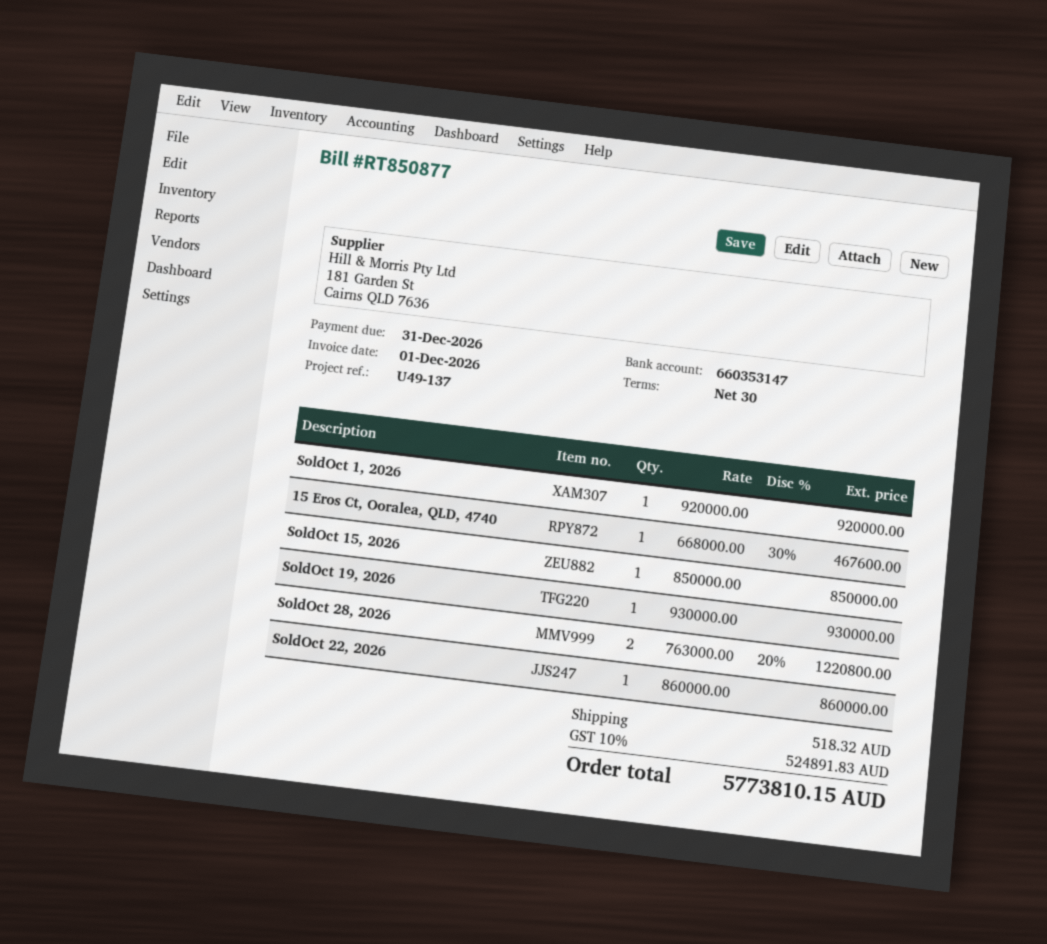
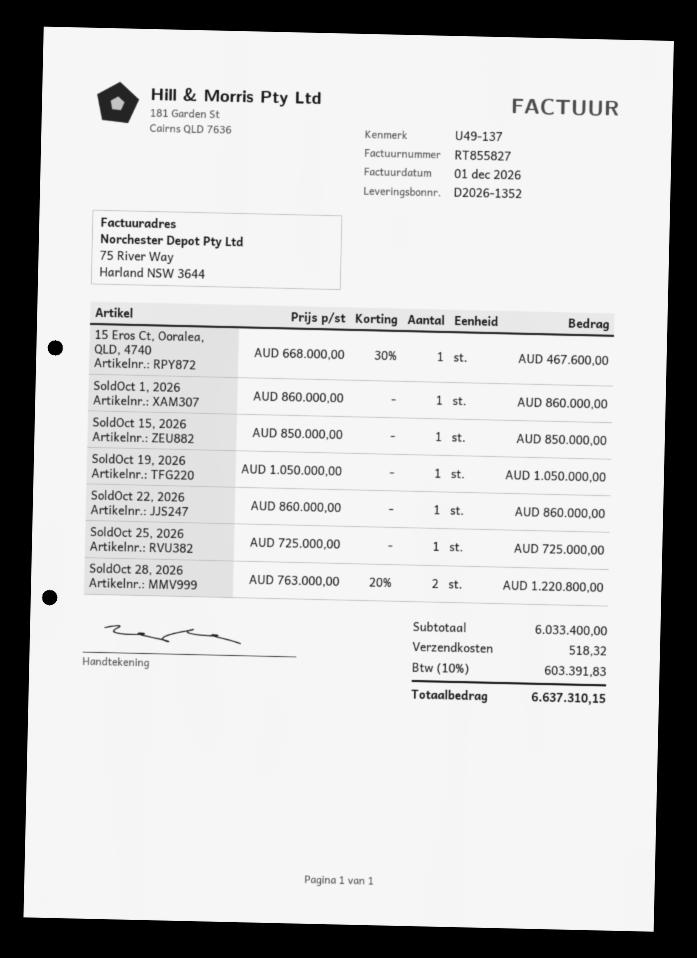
invoice number: RT850877 -> RT855827
SoldOct 1, 2026: 1 x 920000.00 = 920000.00 -> 1 x 860000.00 = 860000.00
SoldOct 19, 2026: 1 x 930000.00 = 930000.00 -> 1 x 1050000.00 = 1050000.00
SoldOct 25, 2026: none -> 1 x 725000.00 = 725000.00
tax: 10% = 524891.83 -> 10% = 603391.83
total: 5773810.15 -> 6637310.15

